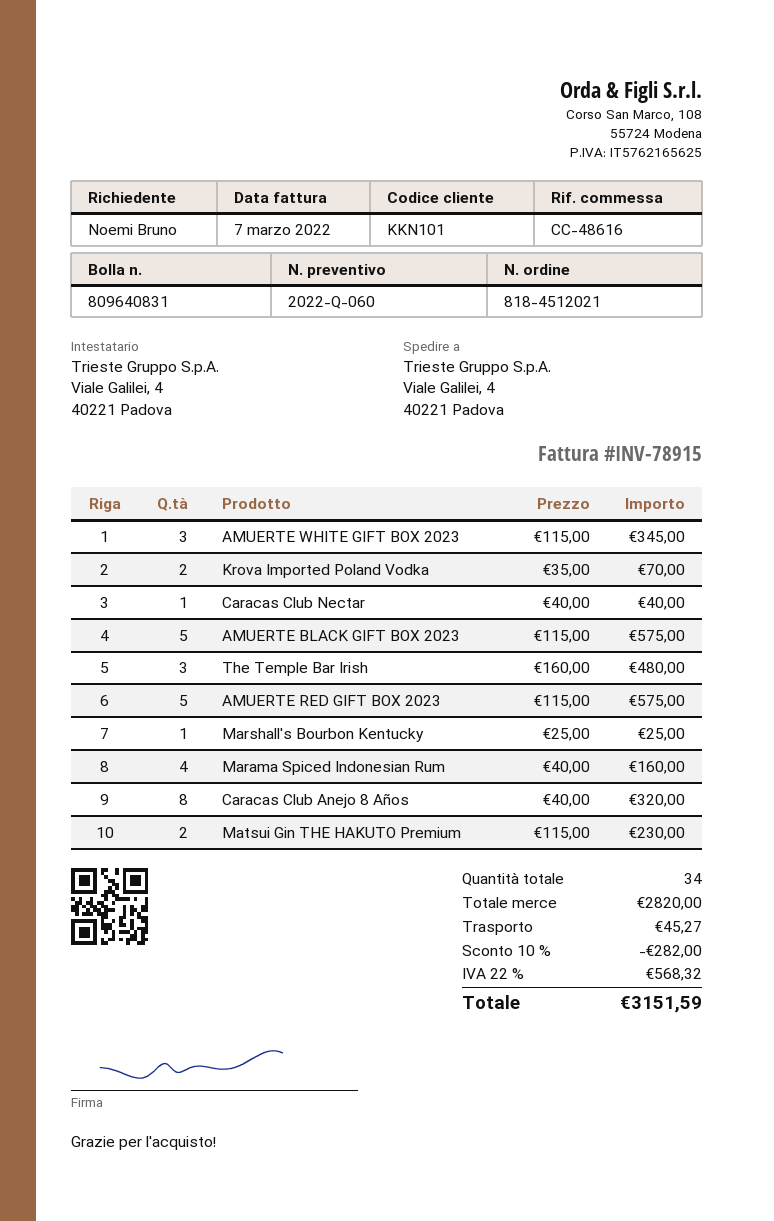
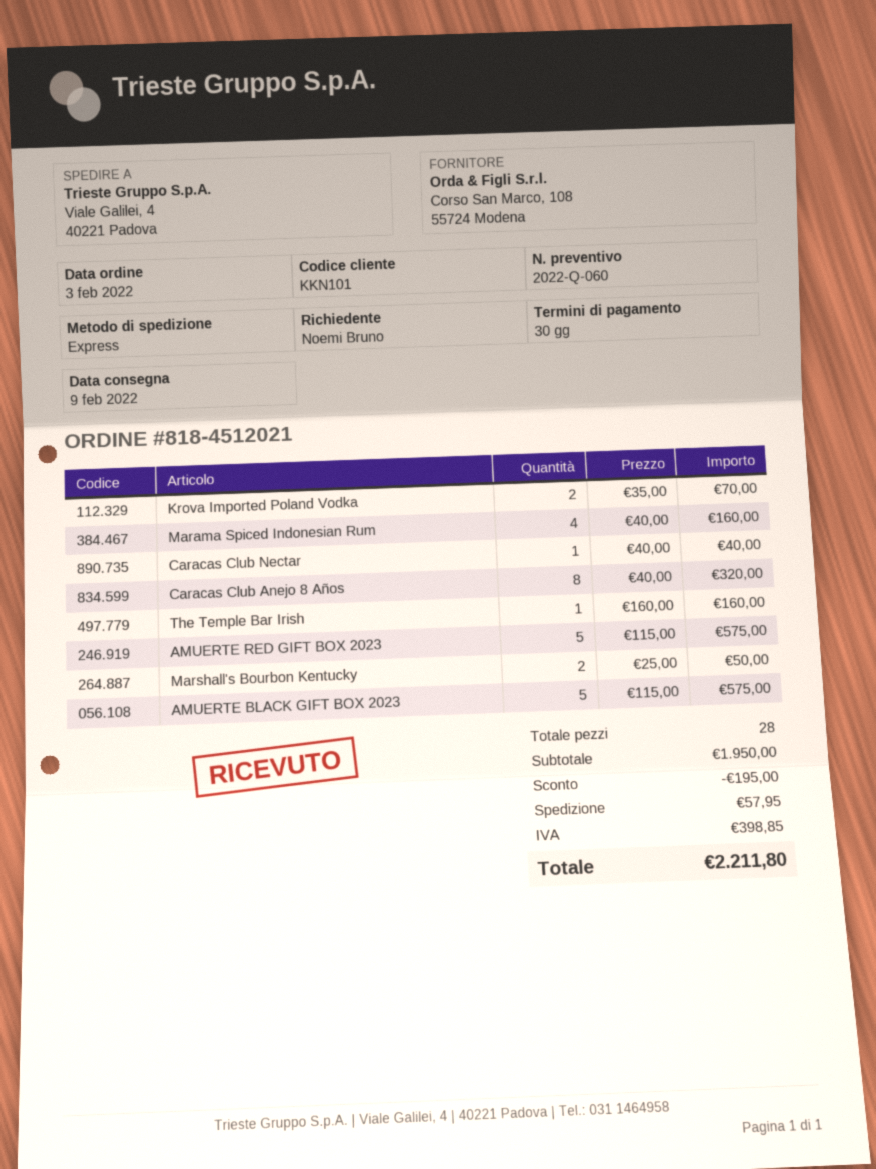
AMUERTE WHITE GIFT BOX 2023: 3 x 115.00 = 345.00 -> none
The Temple Bar Irish: 3 x 160.00 = 480.00 -> 1 x 160.00 = 160.00
Marshall's Bourbon Kentucky: 1 x 25.00 = 25.00 -> 2 x 25.00 = 50.00
Matsui Gin THE HAKUTO Premium: 2 x 115.00 = 230.00 -> none
total quantity: 34 -> 28
subtotal: 2820.00 -> 1950.00
discount: 282.00 -> 195.00
shipping: 45.27 -> 57.95
tax: 568.32 -> 398.85
total: 3151.59 -> 2211.80

